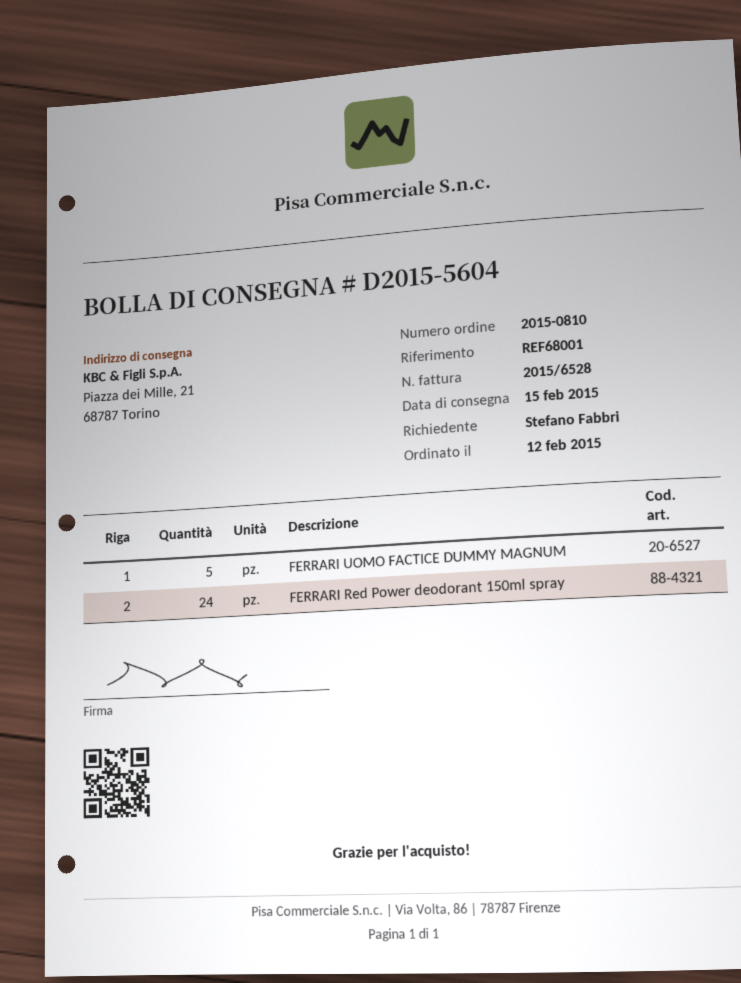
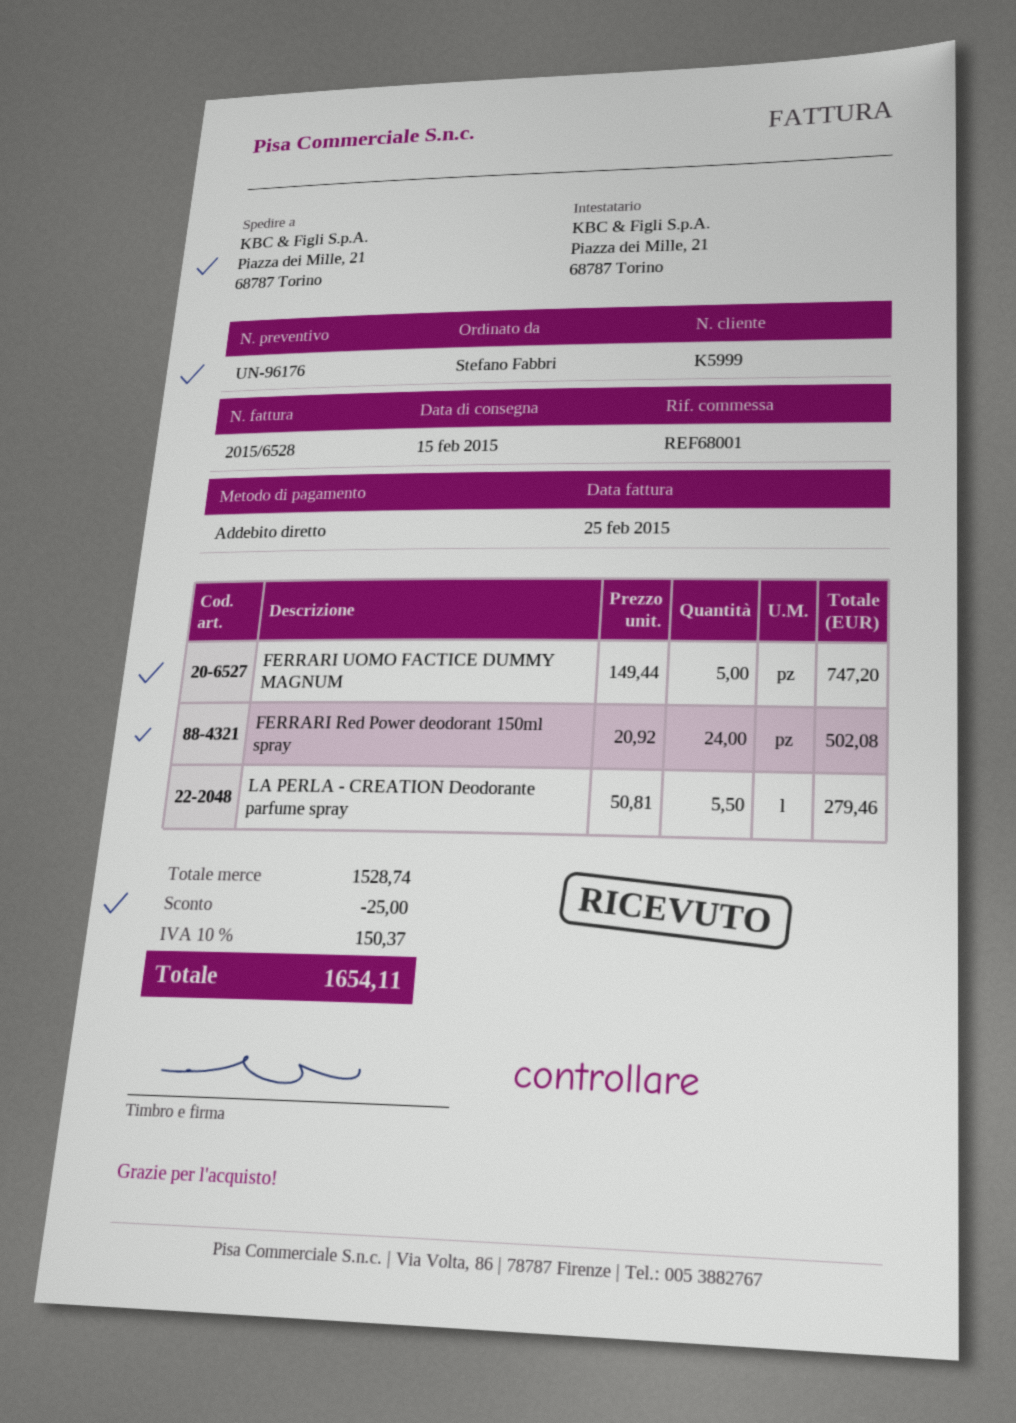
LA PERLA - CREATION Deodorante parfume spray: none -> 5.5

